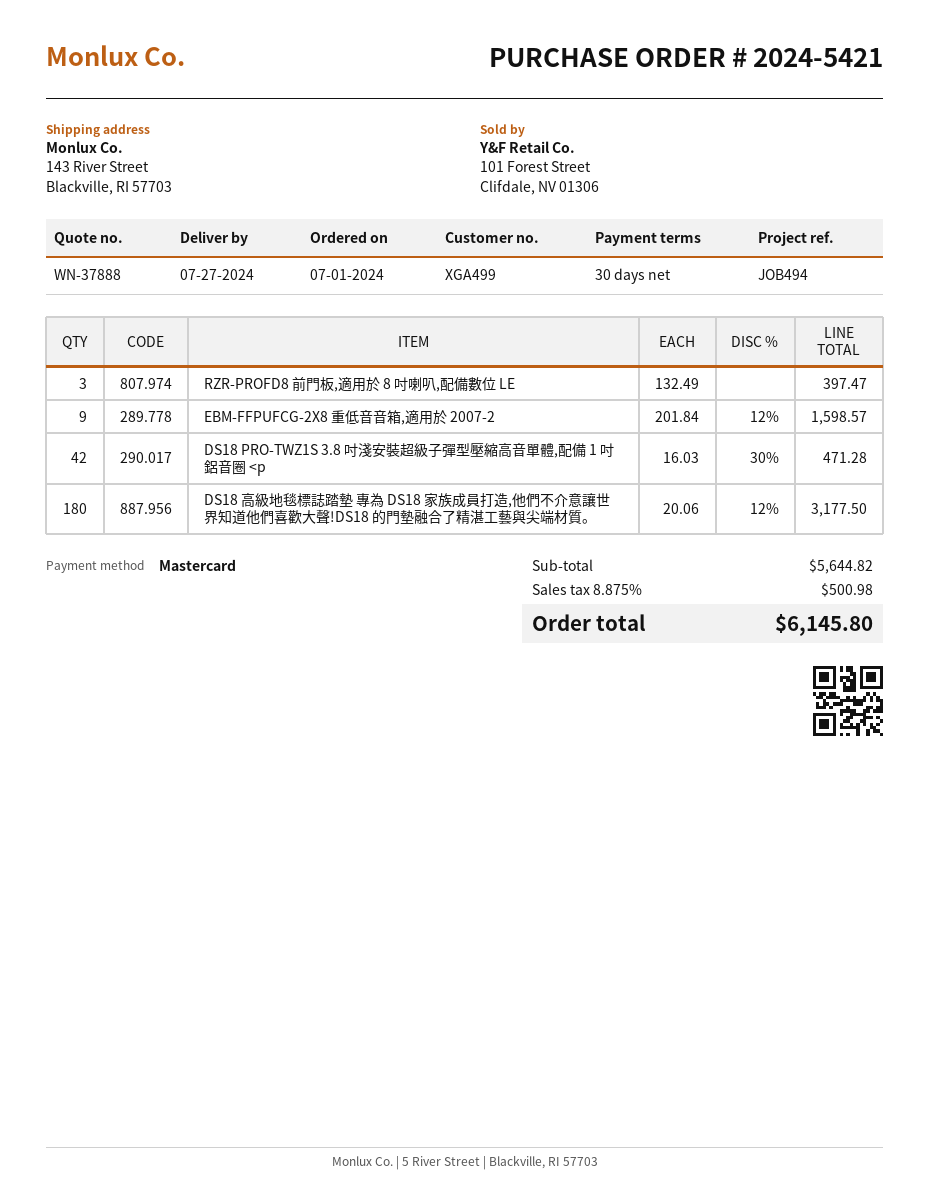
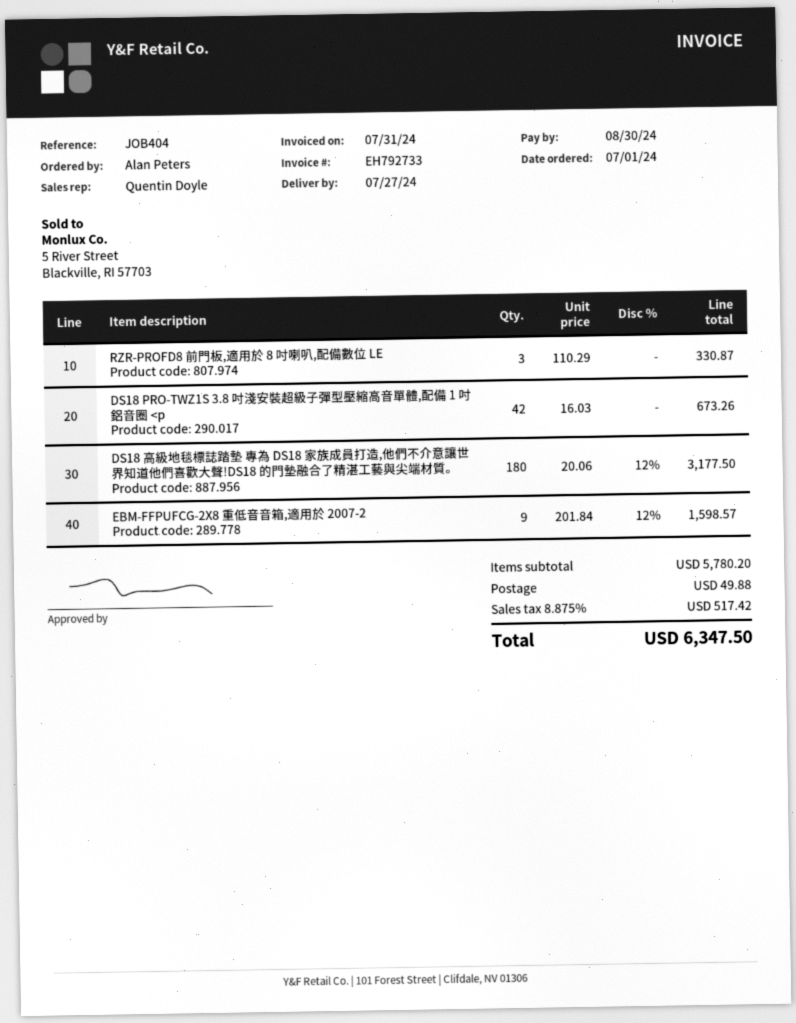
reference: JOB494 -> JOB404
RZR-PROFD8 前門板,適用於 8 吋喇叭,配備數位 LE: 3 x 132.49 = 397.47 -> 3 x 110.29 = 330.87
DS18 PRO-TWZ1S 3.8 吋淺安裝超級子彈型壓縮高音單體,配備 1 吋鋁音圈 <p: 42 x 16.03 - 30% = 471.28 -> 42 x 16.03 = 673.26
subtotal: 5644.82 -> 5780.20
shipping: none -> 49.88
tax: 8.875% = 500.98 -> 8.875% = 517.42
total: 6145.80 -> 6347.50

